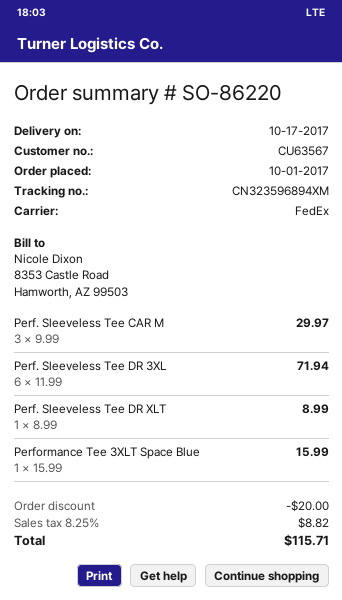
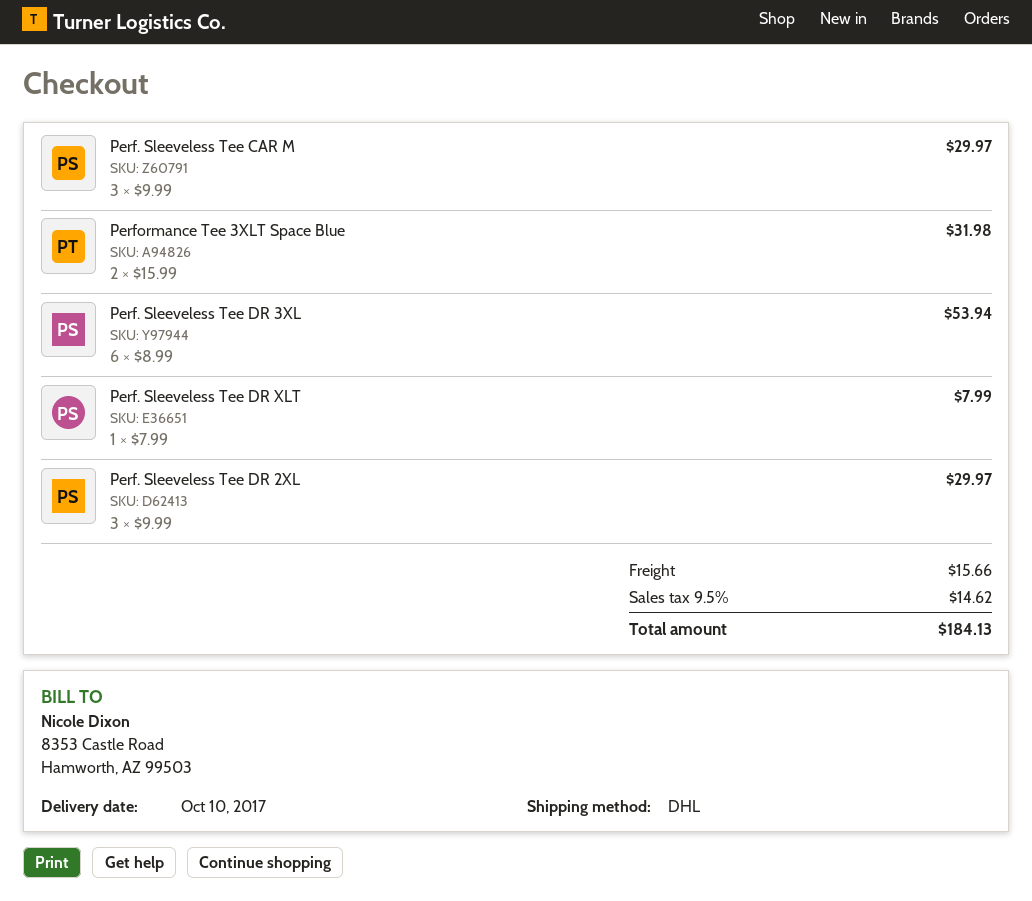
delivery date: 2017-10-17 -> 2017-10-10
shipping method: FedEx -> DHL
Perf. Sleeveless Tee DR 3XL: 6 x 11.99 = 71.94 -> 6 x 8.99 = 53.94
Perf. Sleeveless Tee DR XLT: 1 x 8.99 = 8.99 -> 1 x 7.99 = 7.99
Performance Tee 3XLT Space Blue: 1 x 15.99 = 15.99 -> 2 x 15.99 = 31.98
Perf. Sleeveless Tee DR 2XL: none -> 3 x 9.99 = 29.97
discount: 20.00 -> none
shipping: none -> 15.66
tax: 8.25% = 8.82 -> 9.5% = 14.62
total: 115.71 -> 184.13

